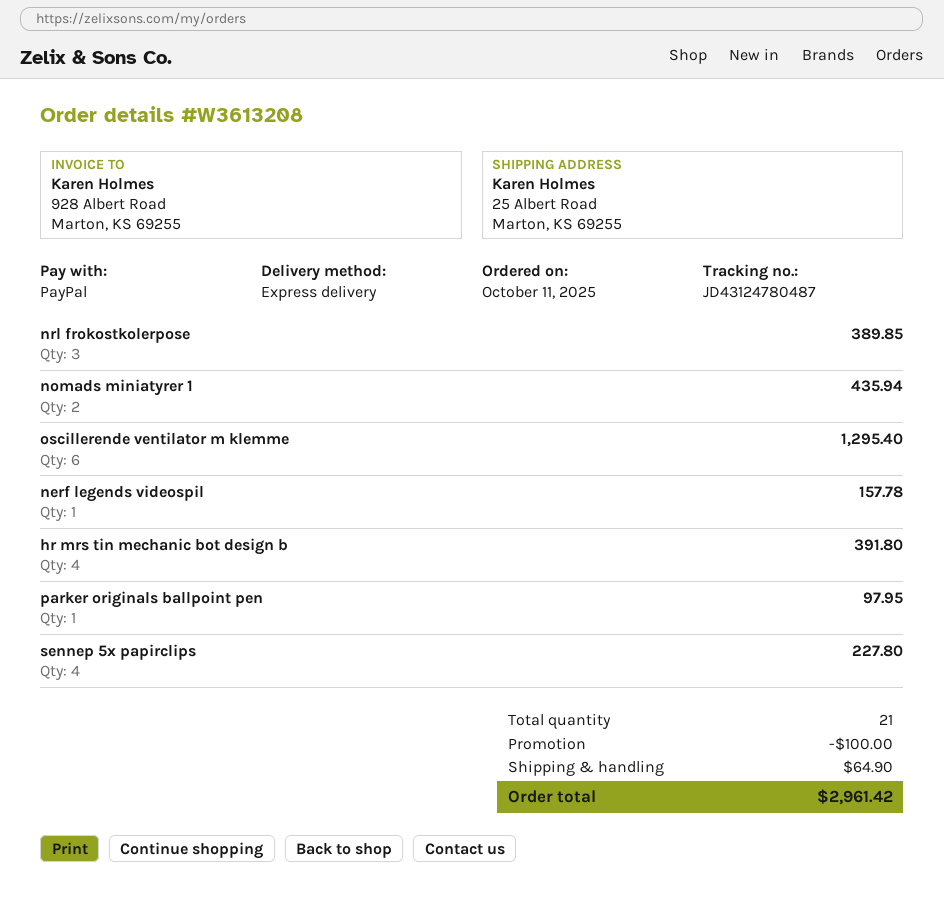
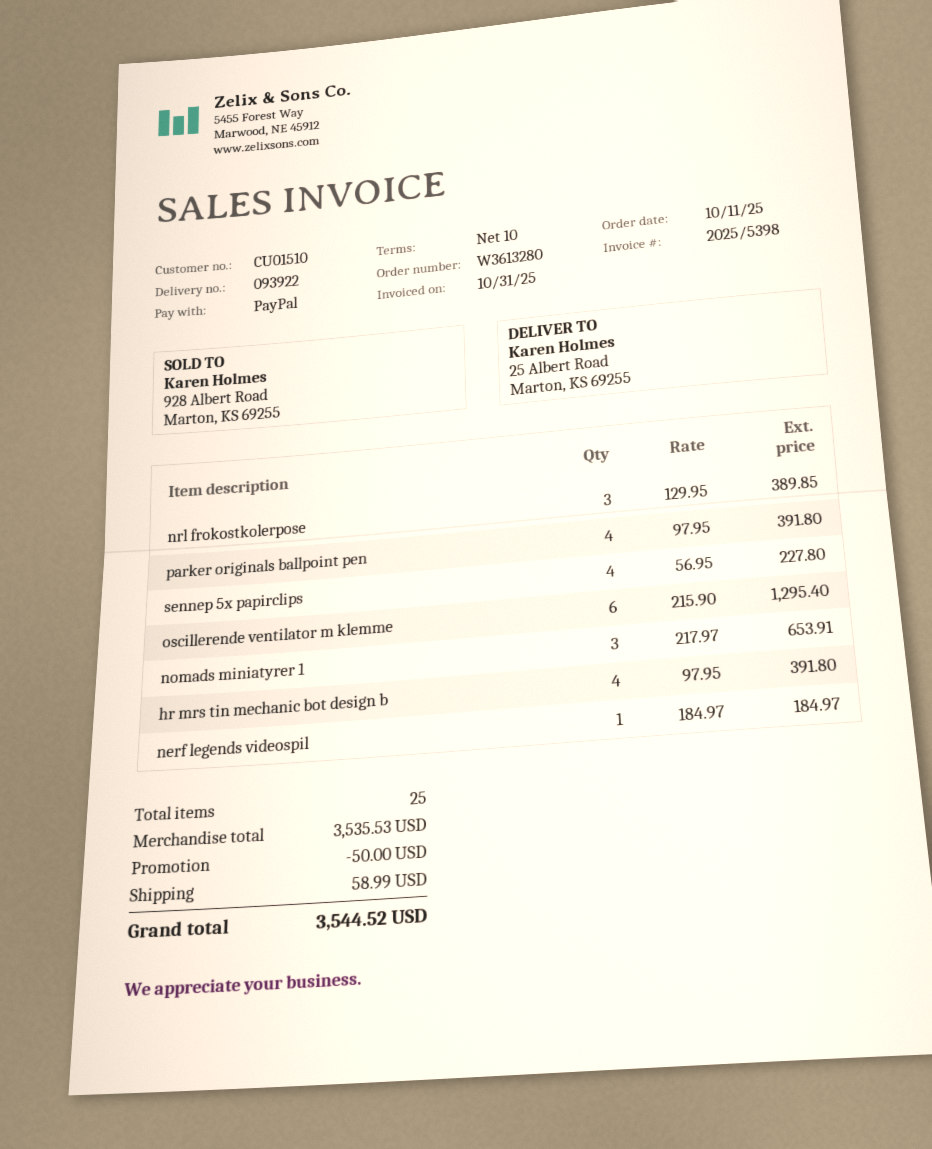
order number: W3613208 -> W3613280
nomads miniatyrer 1: 2 for 435.94 -> 3 for 653.91
nerf legends videospil: 1 for 157.78 -> 1 for 184.97
parker originals ballpoint pen: 1 for 97.95 -> 4 for 391.80
total quantity: 21 -> 25
discount: 100.00 -> 50.00
shipping: 64.90 -> 58.99
total: 2961.42 -> 3544.52

